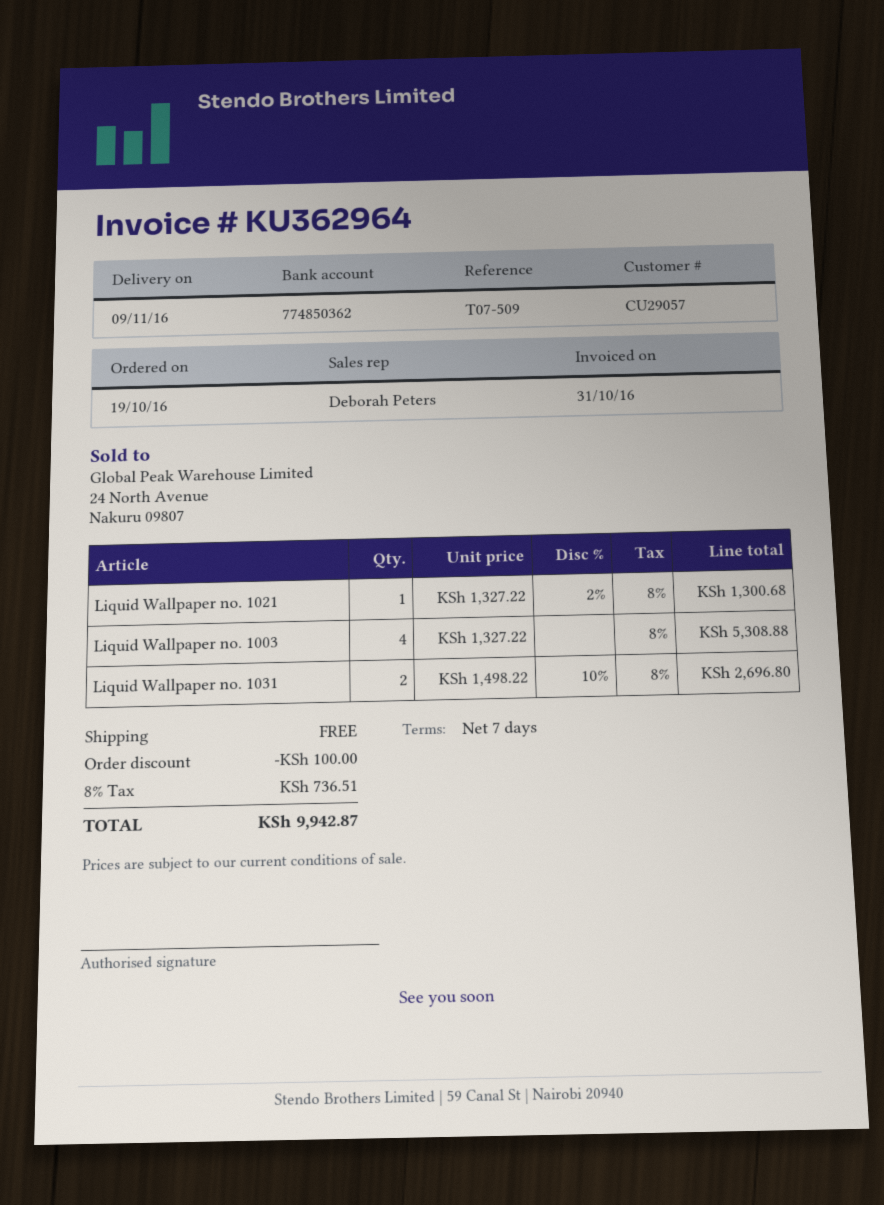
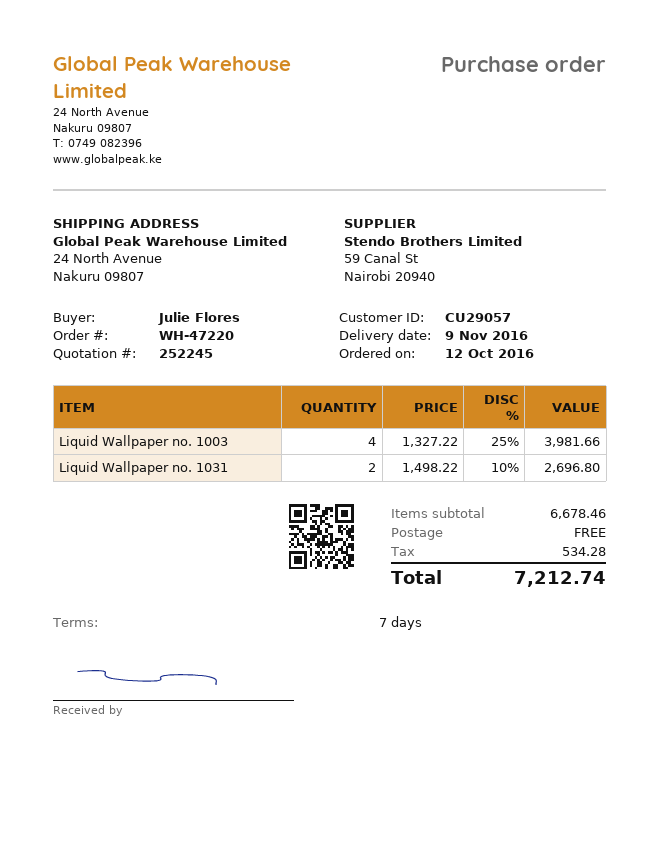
order date: 2016-10-19 -> 2016-10-12
Liquid Wallpaper no. 1021: 1 x 1327.22 - 2% = 1300.68 -> none
Liquid Wallpaper no. 1003: 4 x 1327.22 = 5308.88 -> 4 x 1327.22 - 25% = 3981.66
discount: 100.00 -> none
tax: 736.51 -> 534.28
total: 9942.87 -> 7212.74

